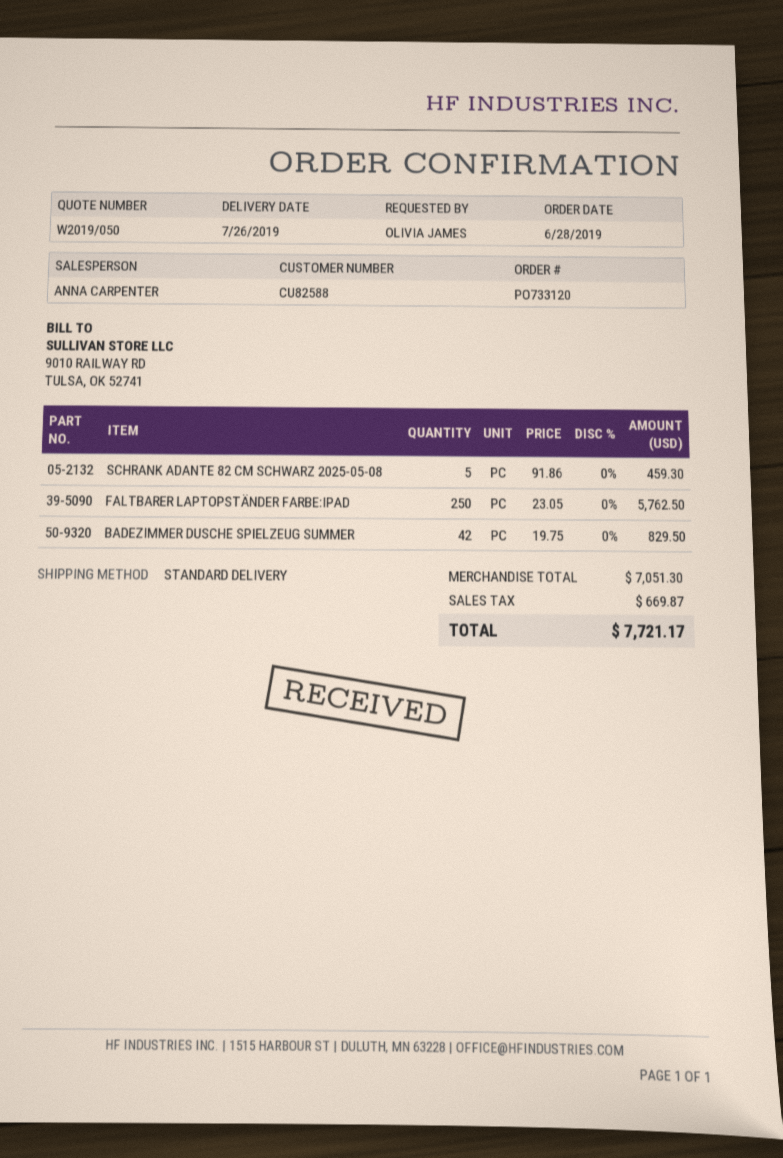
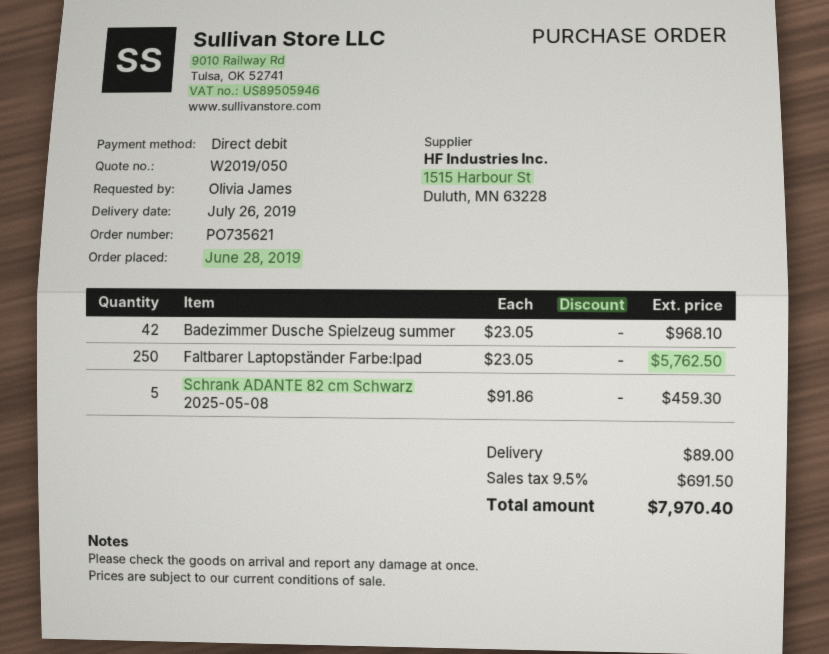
order number: PO733120 -> PO735621
BADEZIMMER DUSCHE SPIELZEUG SUMMER: 42 x 19.75 = 829.50 -> 42 x 23.05 = 968.10
shipping: none -> 89.00
tax: 669.87 -> 691.50
total: 7721.17 -> 7970.40

